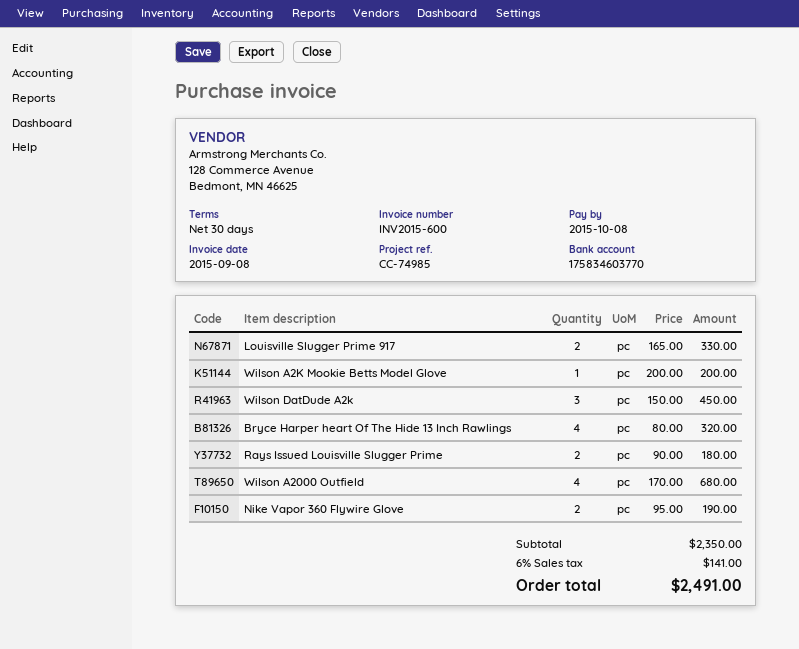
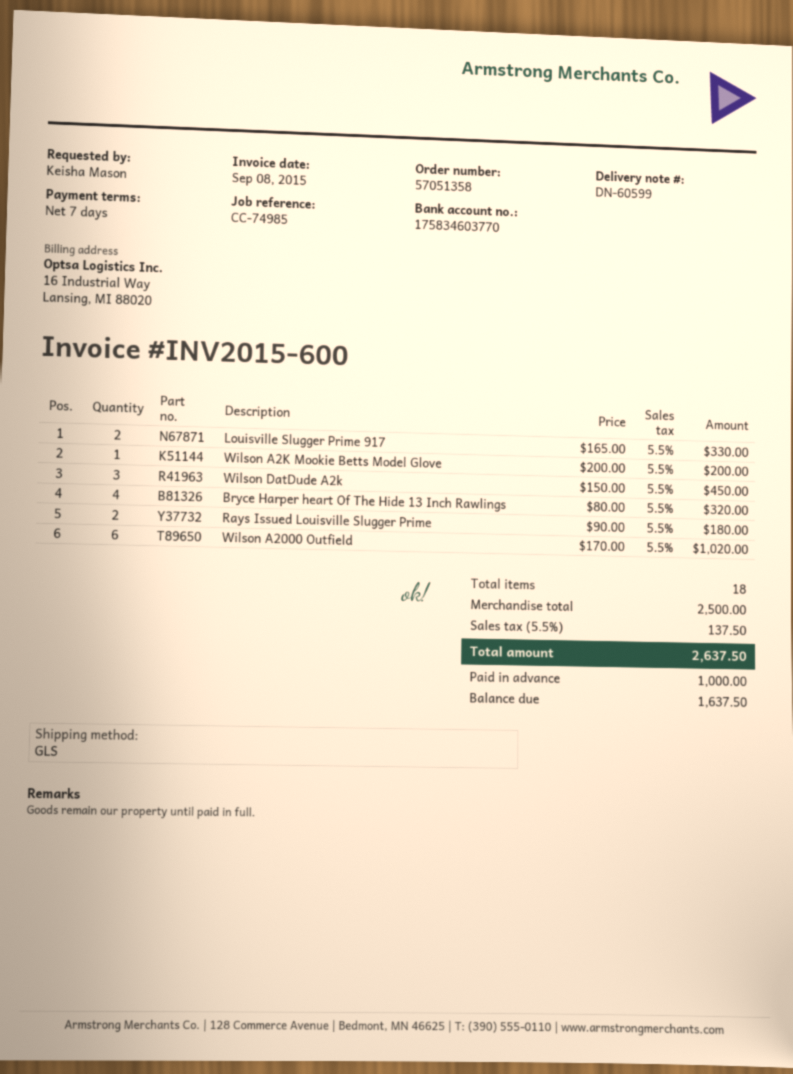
payment terms: 30 days -> 7 days
Wilson A2000 Outfield: 4 x 170.00 = 680.00 -> 6 x 170.00 = 1020.00
Nike Vapor 360 Flywire Glove: 2 x 95.00 = 190.00 -> none
subtotal: 2350.00 -> 2500.00
tax: 6% = 141.00 -> 5.5% = 137.50
total: 2491.00 -> 2637.50

